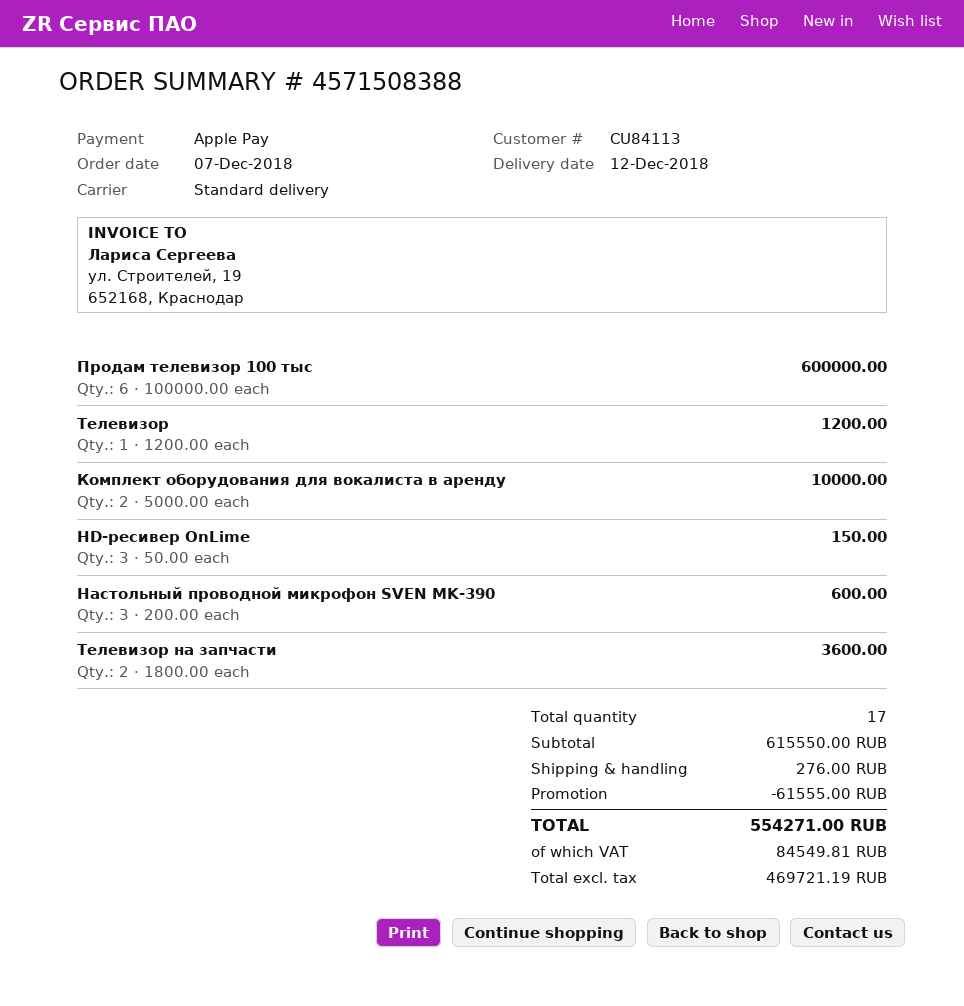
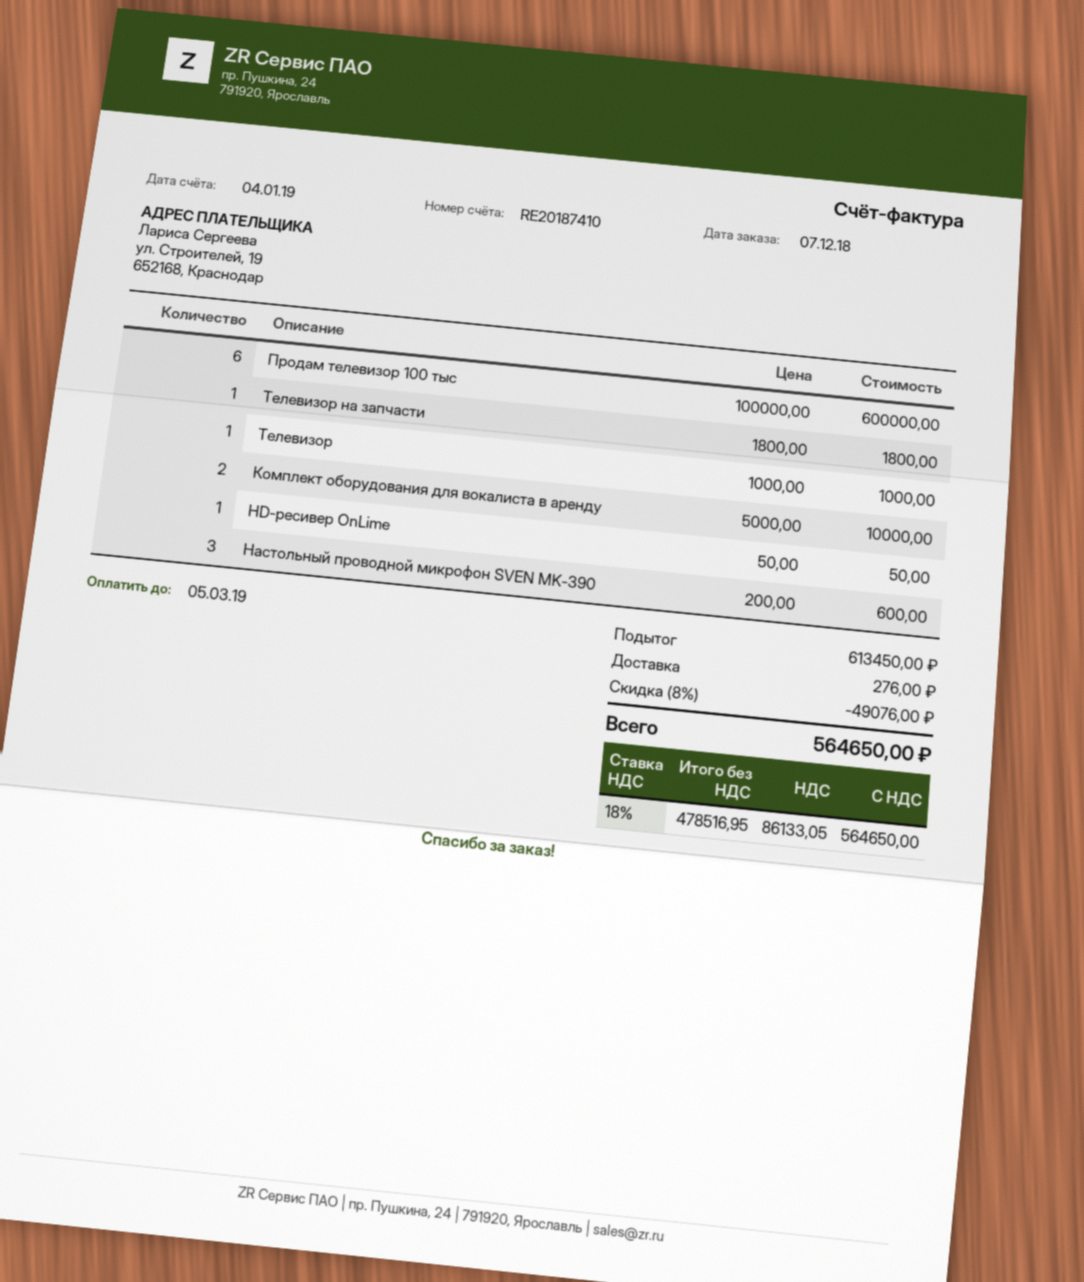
Телевизор: 1 x 1200.00 = 1200.00 -> 1 x 1000.00 = 1000.00
HD-ресивер OnLime: 3 x 50.00 = 150.00 -> 1 x 50.00 = 50.00
Телевизор на запчасти: 2 x 1800.00 = 3600.00 -> 1 x 1800.00 = 1800.00
subtotal: 615550.00 -> 613450.00
discount: 61555.00 -> 49076.00
net: 469721.19 -> 478516.95
tax: 84549.81 -> 86133.05
total: 554271.00 -> 564650.00

